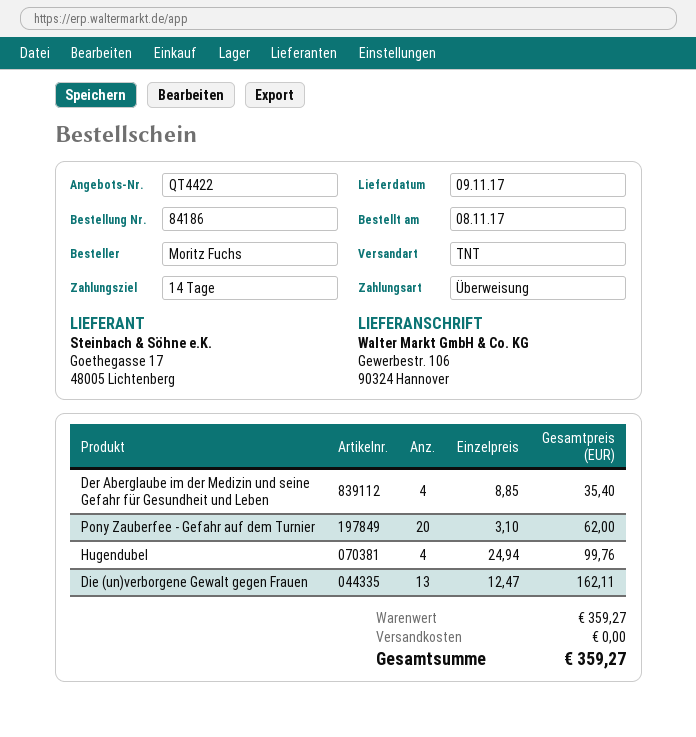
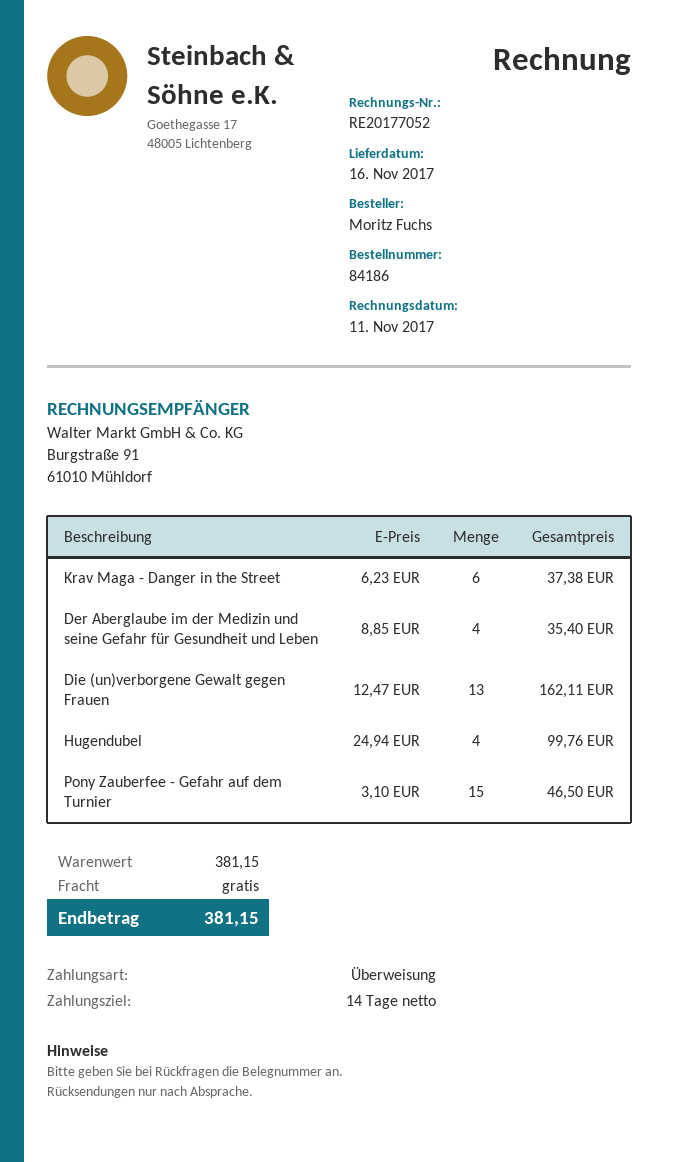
delivery date: 2017-11-09 -> 2017-11-16
Pony Zauberfee - Gefahr auf dem Turnier: 20 x 3.10 = 62.00 -> 15 x 3.10 = 46.50
Krav Maga - Danger in the Street: none -> 6 x 6.23 = 37.38
subtotal: 359.27 -> 381.15
total: 359.27 -> 381.15

